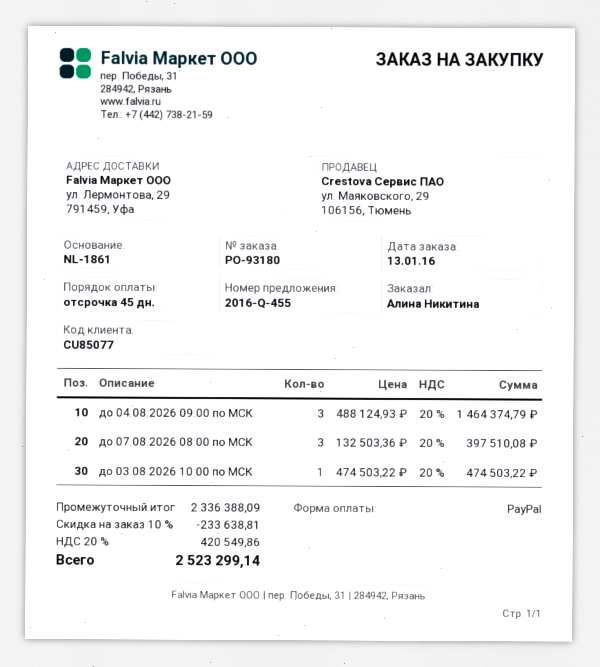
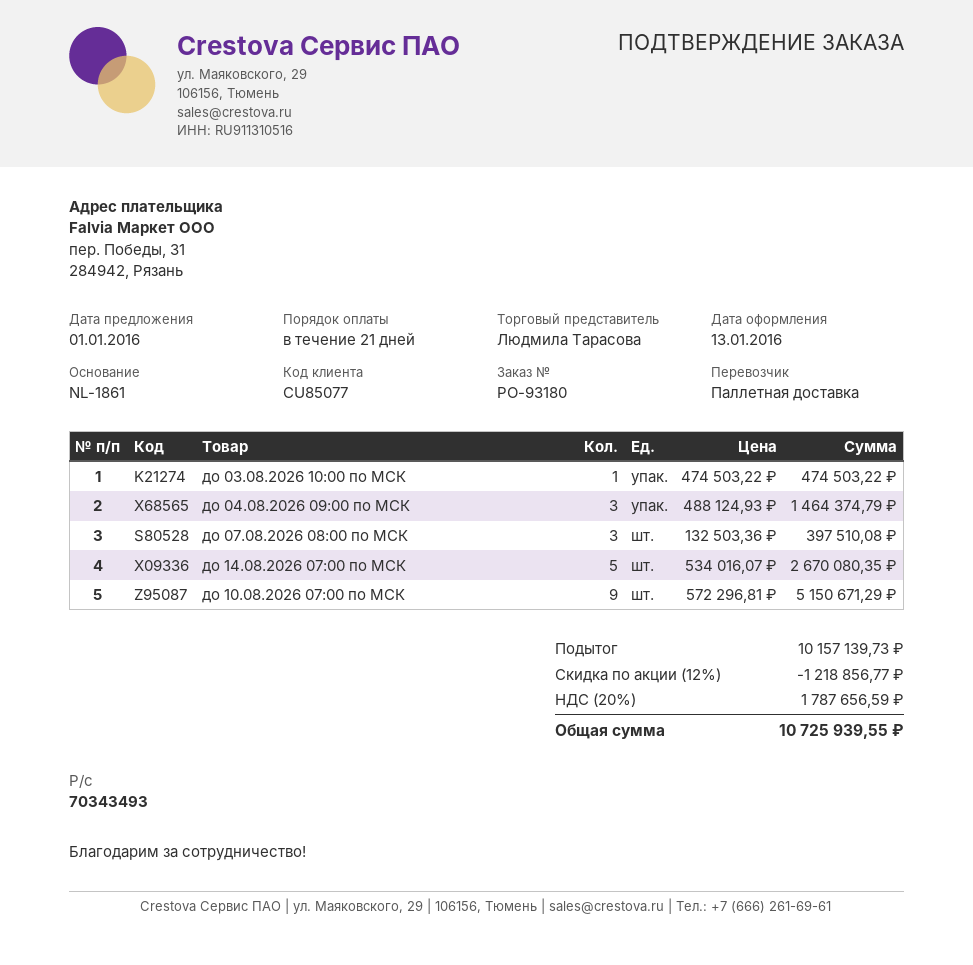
payment terms: 45 days -> 21 days
до 14.08.2026 07:00 по МСК: none -> 5 x 534016.07 = 2670080.35
до 10.08.2026 07:00 по МСК: none -> 9 x 572296.81 = 5150671.29
subtotal: 2336388.09 -> 10157139.73
discount: 10% = 233638.81 -> 12% = 1218856.77
tax: 20% = 420549.86 -> 20% = 1787656.59
total: 2523299.14 -> 10725939.55

